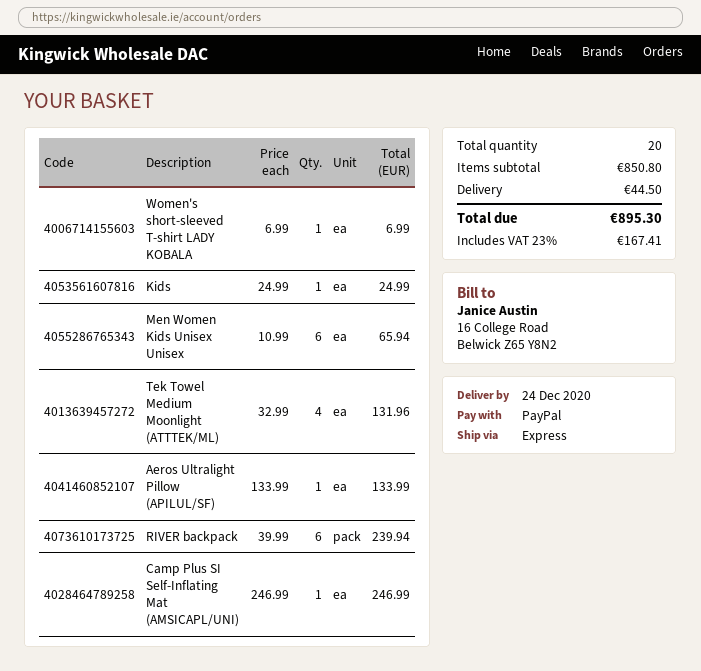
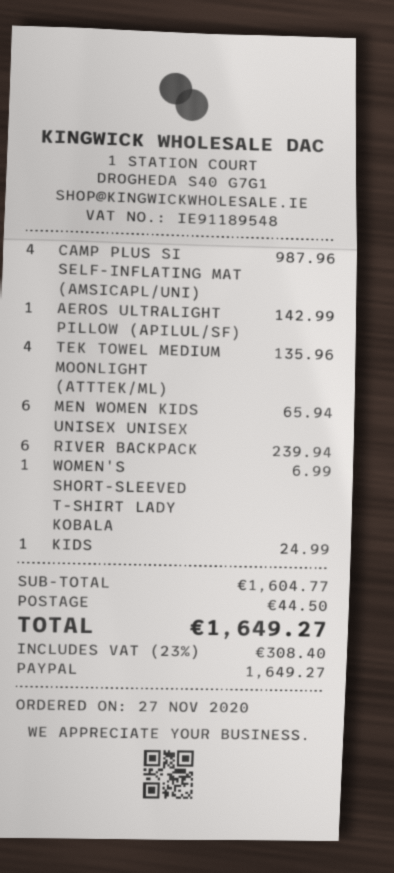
Tek Towel Medium Moonlight (ATTTEK/ML): 4 for 131.96 -> 4 for 135.96
Aeros Ultralight Pillow (APILUL/SF): 1 for 133.99 -> 1 for 142.99
Camp Plus SI Self-Inflating Mat (AMSICAPL/UNI): 1 for 246.99 -> 4 for 987.96
subtotal: 850.80 -> 1604.77
tax: 23% = 167.41 -> 23% = 308.40
total: 895.30 -> 1649.27

